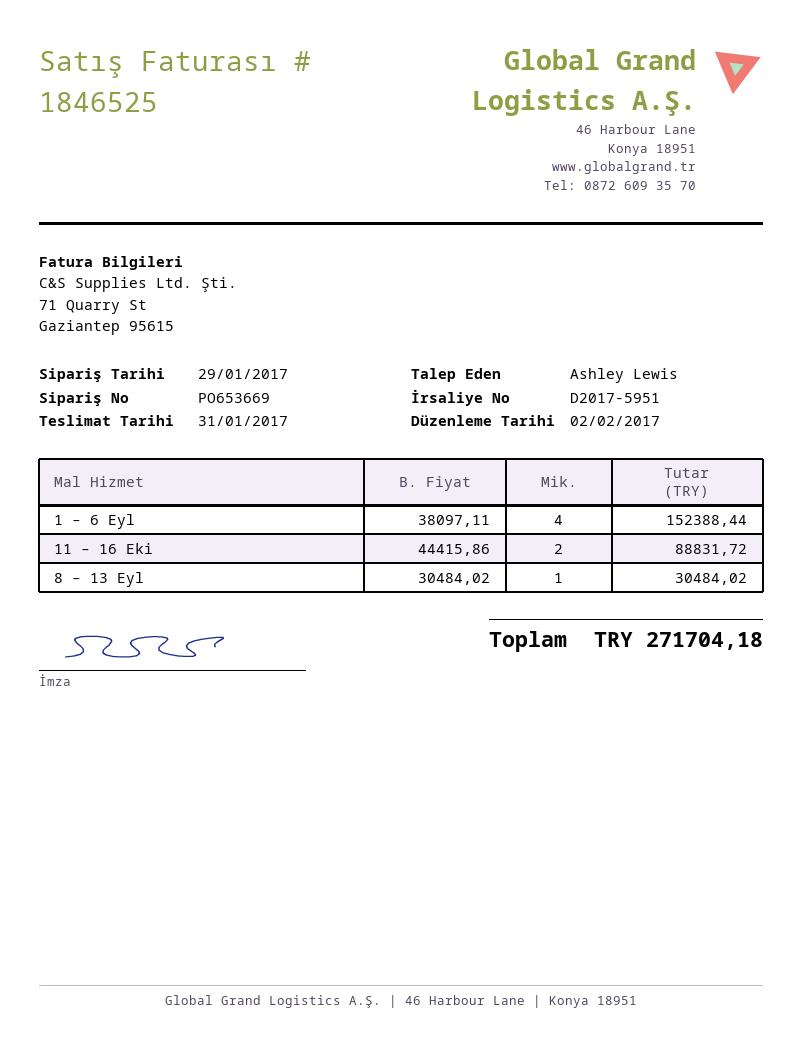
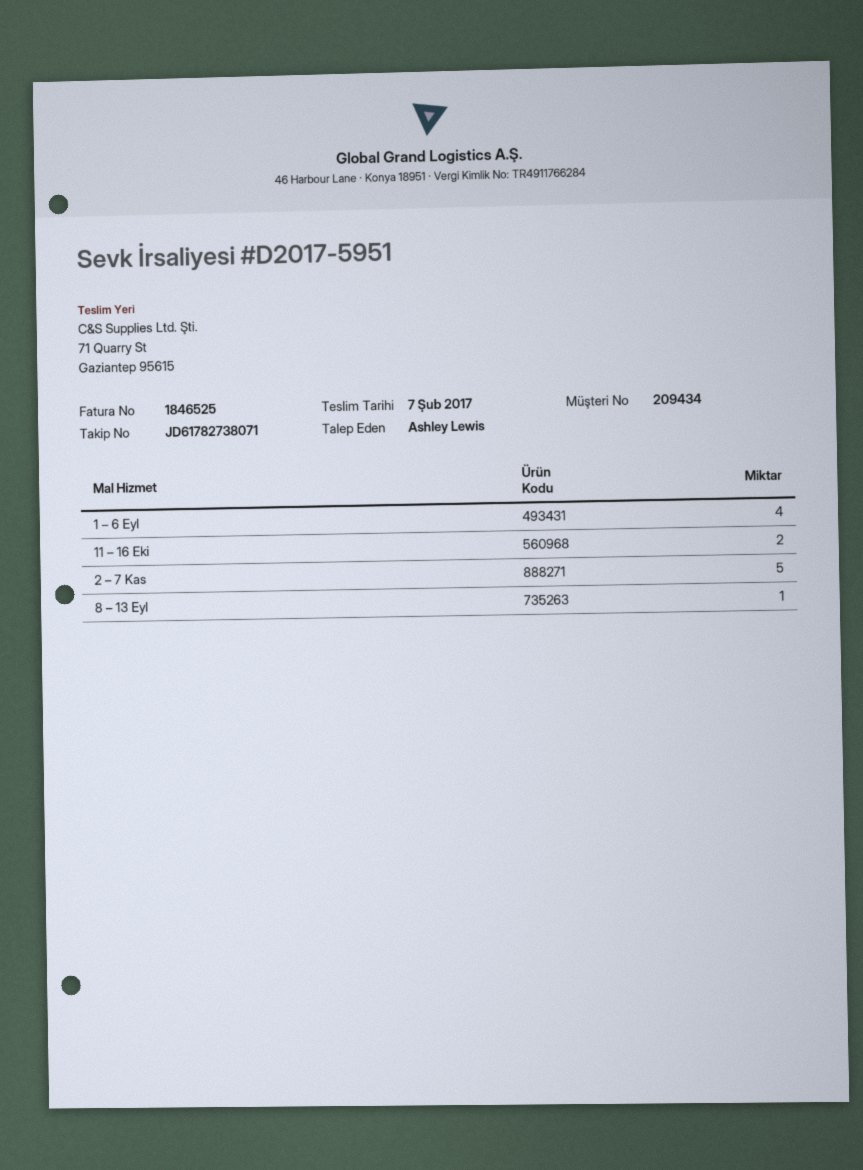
delivery date: 2017-01-31 -> 2017-02-07
2 – 7 Kas: none -> 5

